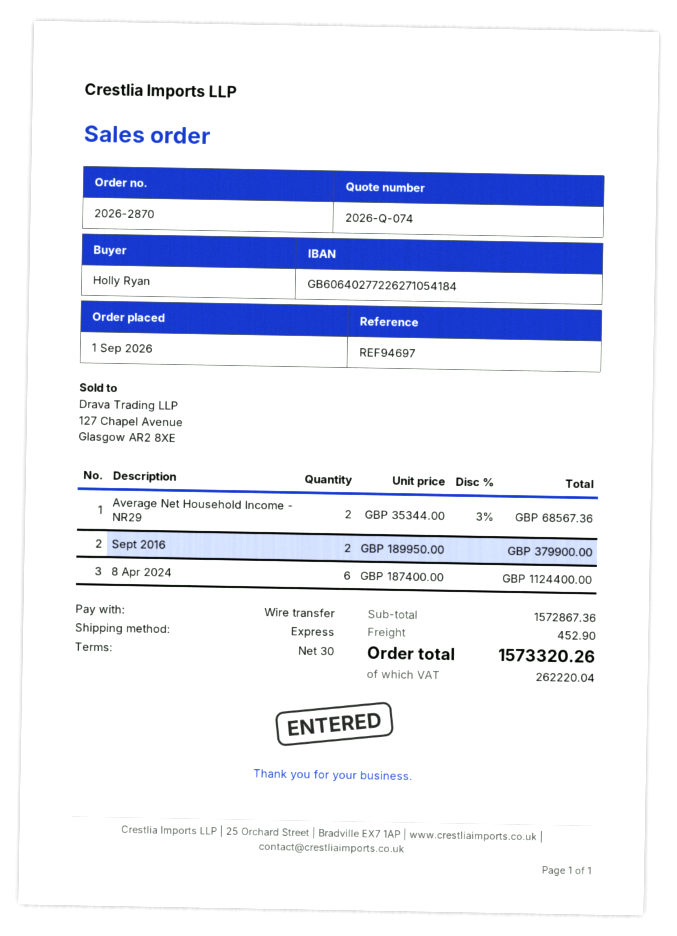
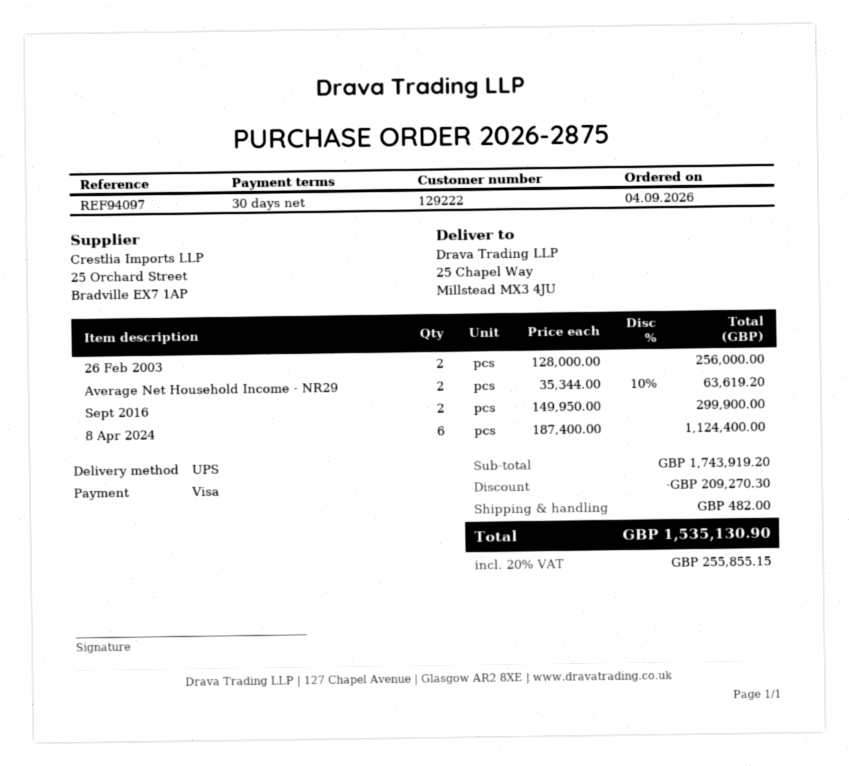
order number: 2026-2870 -> 2026-2875
order date: 2026-09-01 -> 2026-09-04
reference: REF94697 -> REF94097
payment method: bank transfer -> Visa
shipping method: express -> UPS
Average Net Household Income - NR29: 2 x 35344.00 - 3% = 68567.36 -> 2 x 35344.00 - 10% = 63619.20
Sept 2016: 2 x 189950.00 = 379900.00 -> 2 x 149950.00 = 299900.00
26 Feb 2003: none -> 2 x 128000.00 = 256000.00
subtotal: 1572867.36 -> 1743919.20
discount: none -> 209270.30
shipping: 452.90 -> 482.00
tax: 262220.04 -> 255855.15
total: 1573320.26 -> 1535130.90

